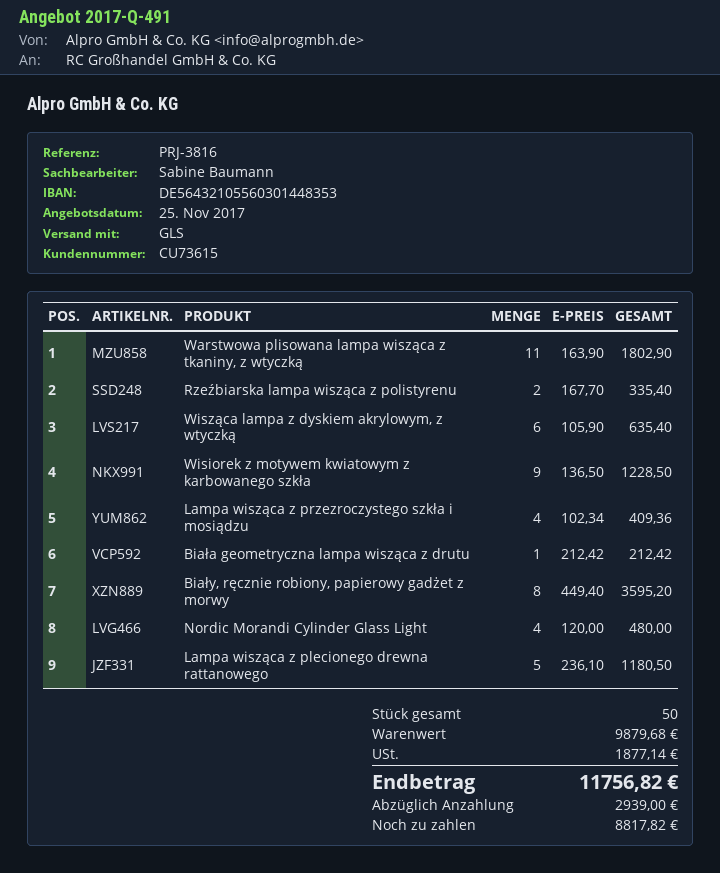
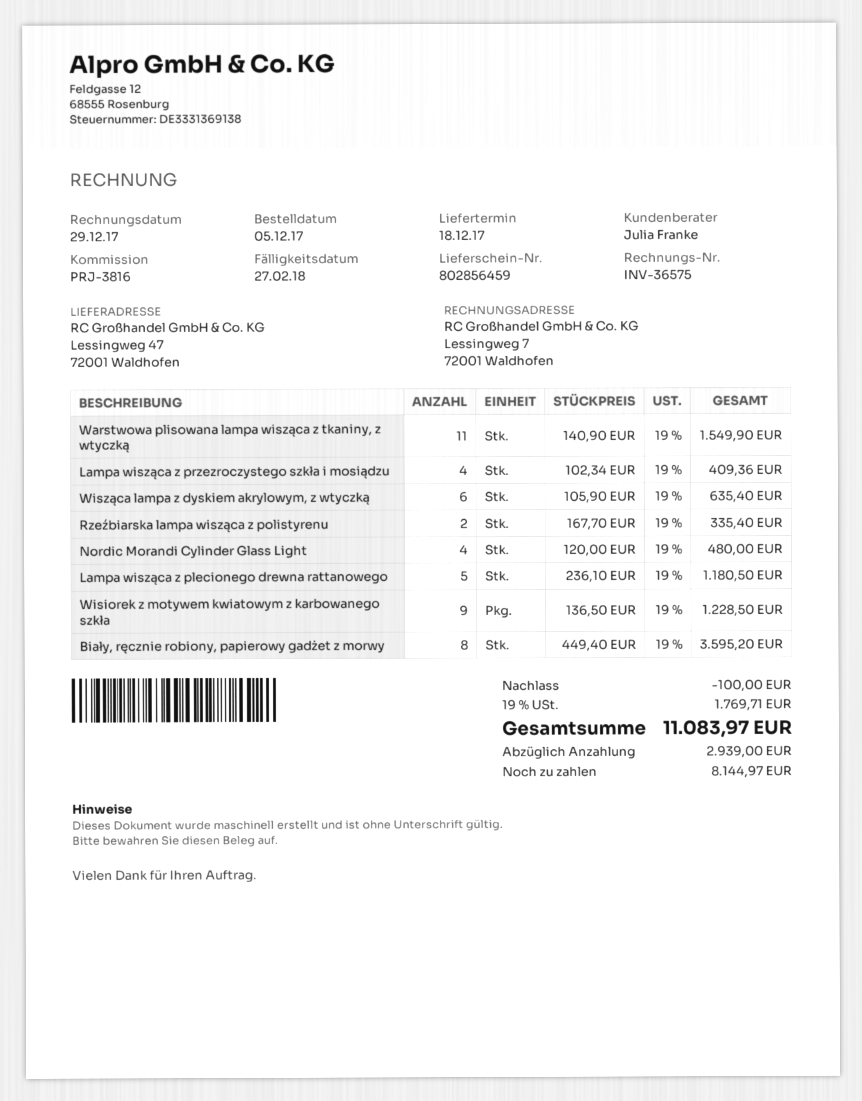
sales rep: Sabine Baumann -> Julia Franke
Warstwowa plisowana lampa wisząca z tkaniny, z wtyczką: 11 x 163.90 = 1802.90 -> 11 x 140.90 = 1549.90
Biała geometryczna lampa wisząca z drutu: 1 x 212.42 = 212.42 -> none
discount: none -> 100.00
tax: 1877.14 -> 1769.71
total: 11756.82 -> 11083.97
balance: 8817.82 -> 8144.97

